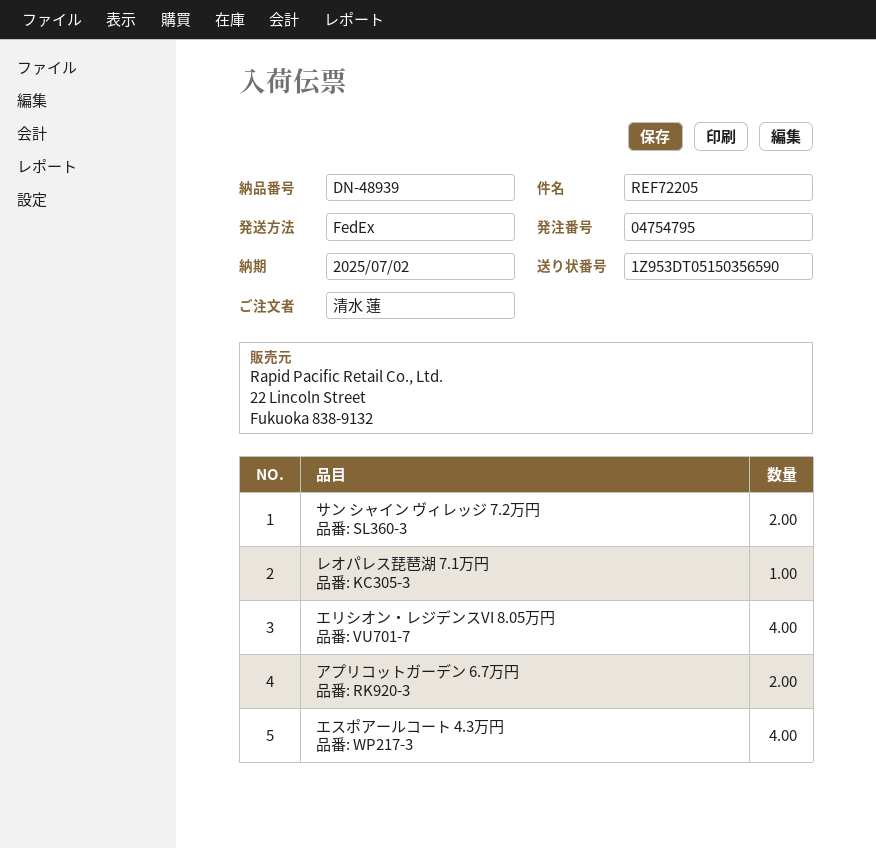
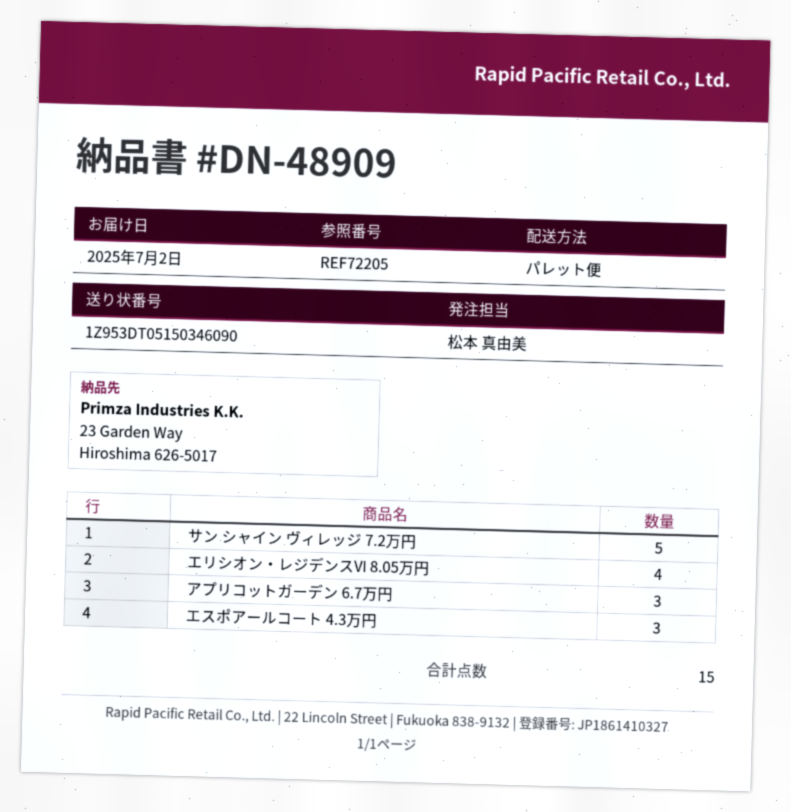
delivery note number: DN-48939 -> DN-48909
ordered by: 清水 蓮 -> 松本 真由美
shipping method: FedEx -> pallet freight
tracking number: 1Z953DT05150356590 -> 1Z953DT05150346090
サン シャイン ヴィレッジ 7.2万円: 2 -> 5
レオパレス琵琶湖 7.1万円: 1 -> none
アプリコットガーデン 6.7万円: 2 -> 3
エスポアールコート 4.3万円: 4 -> 3

